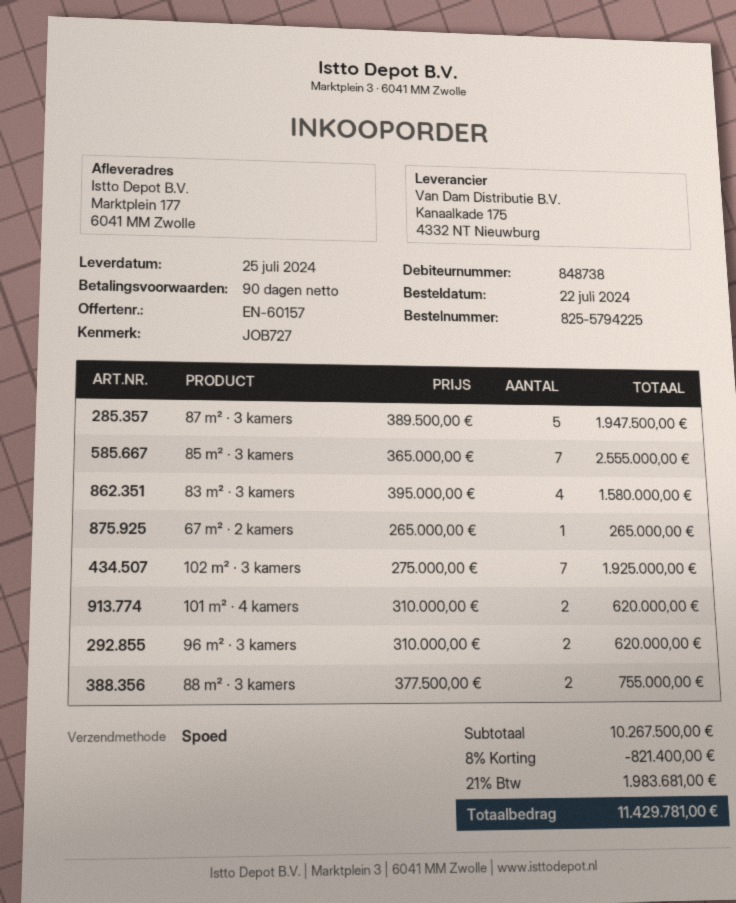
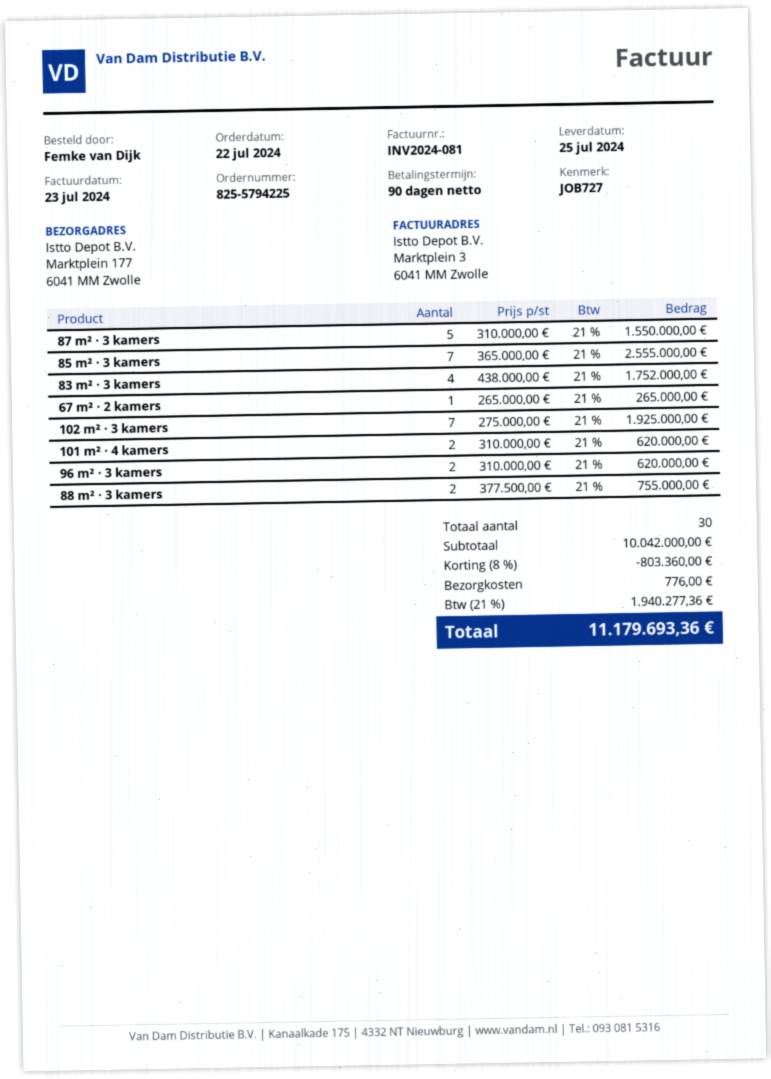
87 m² · 3 kamers: 5 x 389500.00 = 1947500.00 -> 5 x 310000.00 = 1550000.00
83 m² · 3 kamers: 4 x 395000.00 = 1580000.00 -> 4 x 438000.00 = 1752000.00
subtotal: 10267500.00 -> 10042000.00
discount: 8% = 821400.00 -> 8% = 803360.00
shipping: none -> 776.00
tax: 21% = 1983681.00 -> 21% = 1940277.36
total: 11429781.00 -> 11179693.36

